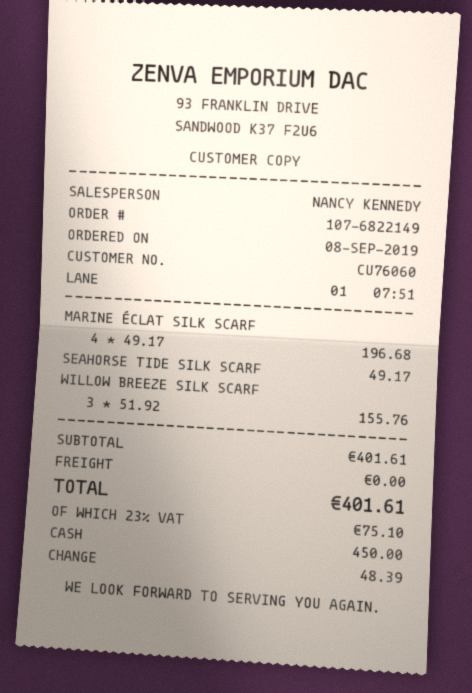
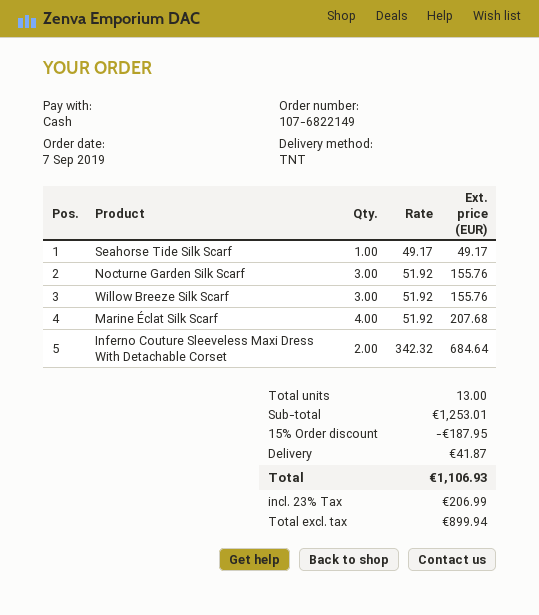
order date: 2019-09-08 -> 2019-09-07
MARINE ÉCLAT SILK SCARF: 4 x 49.17 = 196.68 -> 4 x 51.92 = 207.68
Nocturne Garden Silk Scarf: none -> 3 x 51.92 = 155.76
Inferno Couture Sleeveless Maxi Dress With Detachable Corset: none -> 2 x 342.32 = 684.64
subtotal: 401.61 -> 1253.01
discount: none -> 15% = 187.95
shipping: 0.00 -> 41.87
tax: 23% = 75.10 -> 23% = 206.99
total: 401.61 -> 1106.93

